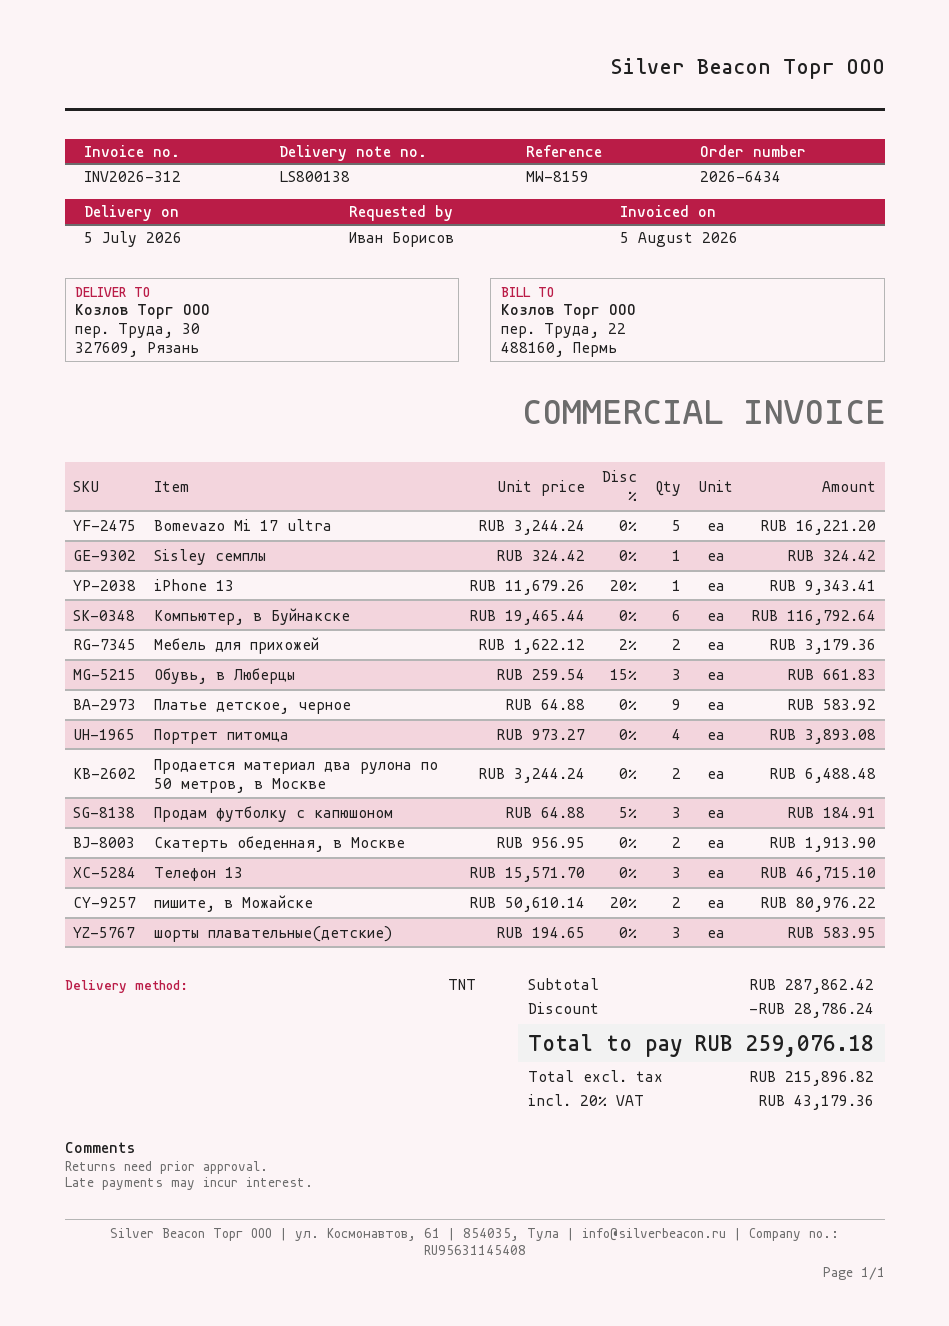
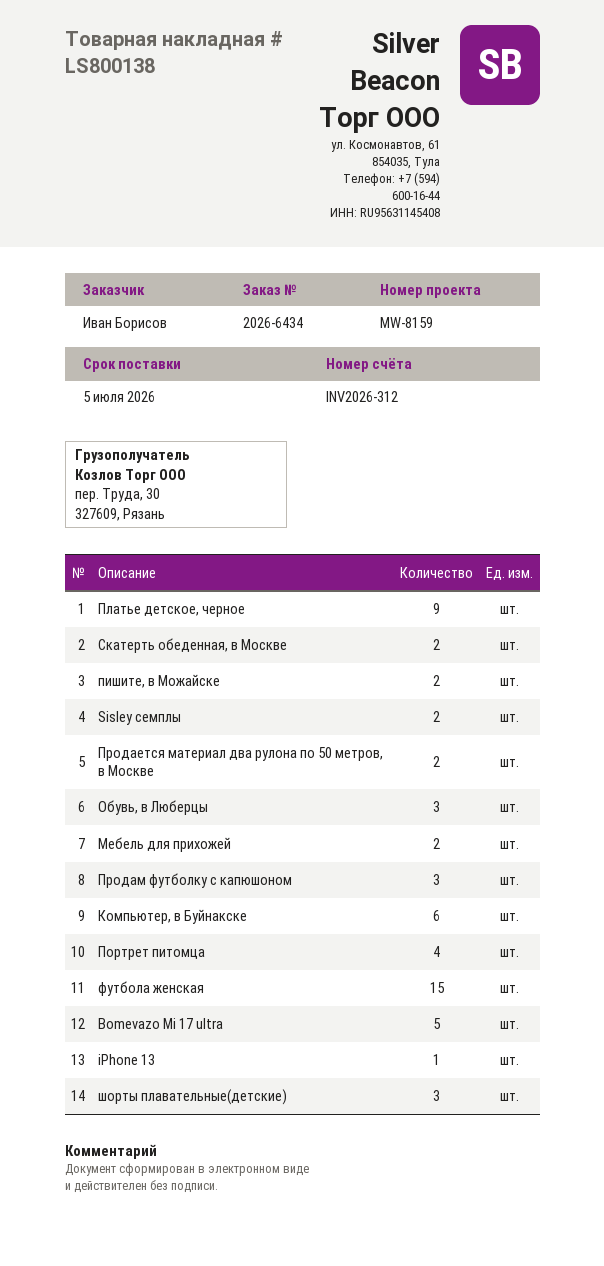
Sisley семплы: 1 -> 2
Телефон 13: 3 -> none
футбола женская: none -> 15

